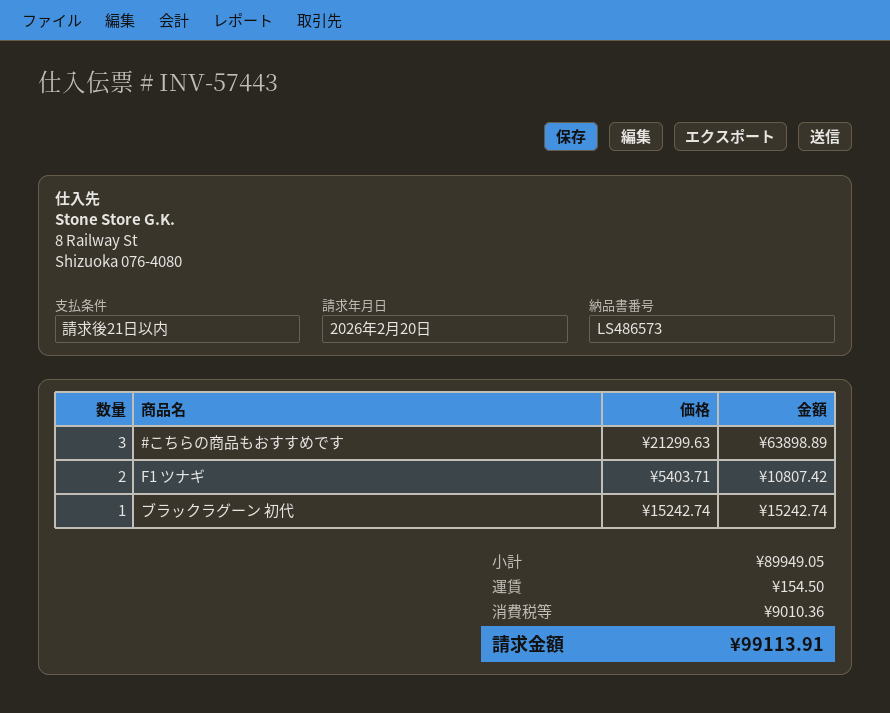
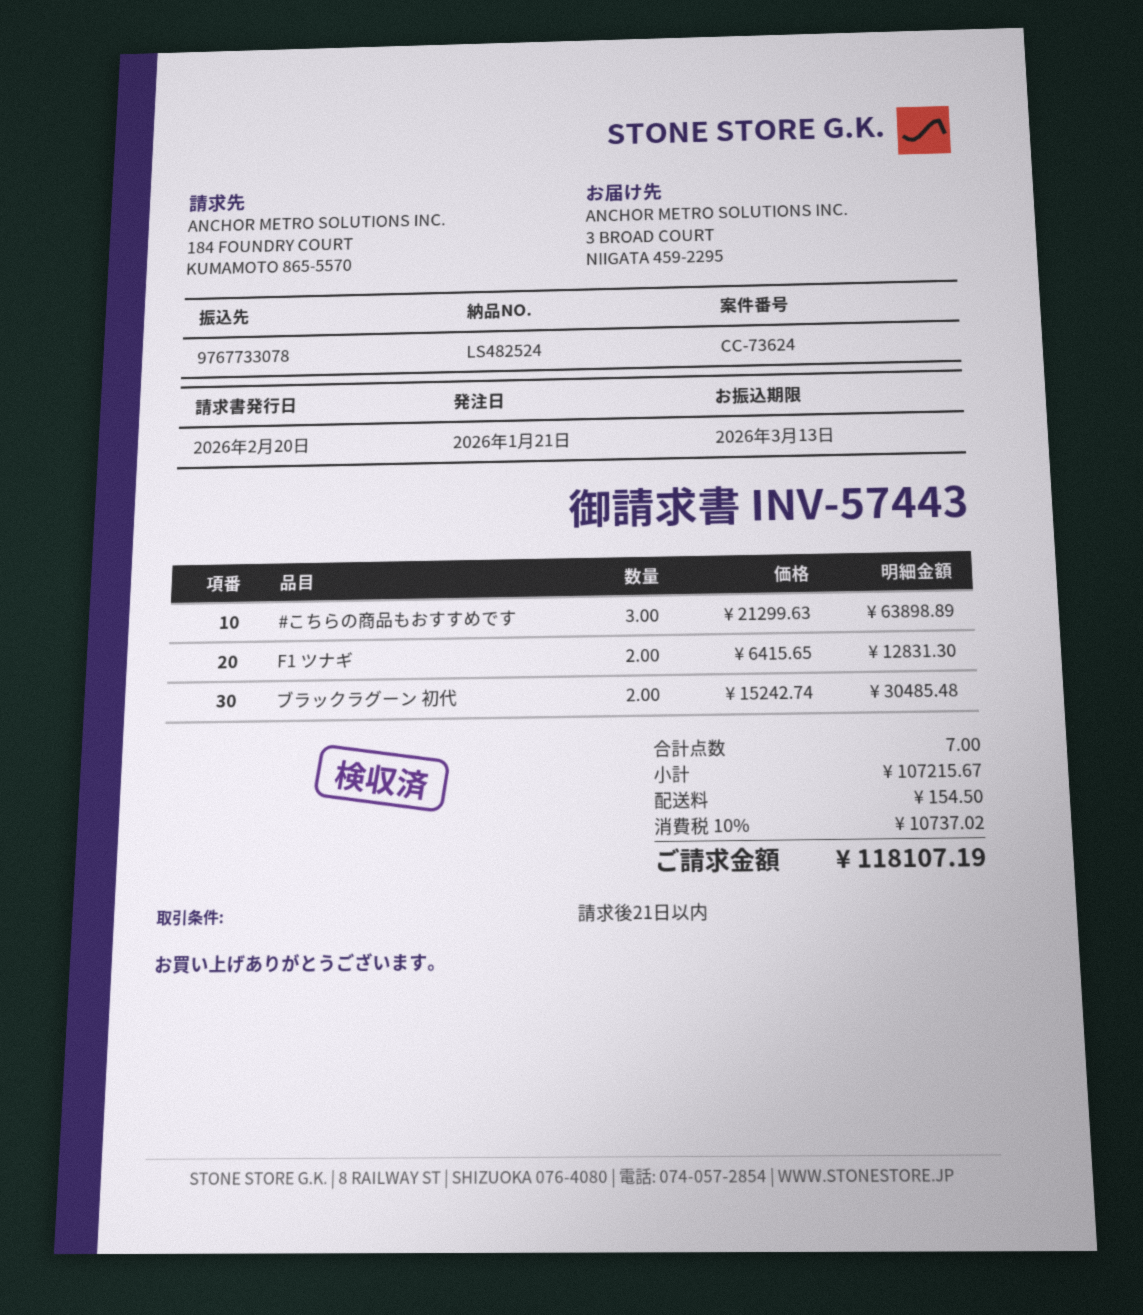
delivery note number: LS486573 -> LS482524
F1 ツナギ: 2 x 5403.71 = 10807.42 -> 2 x 6415.65 = 12831.30
ブラックラグーン 初代: 1 x 15242.74 = 15242.74 -> 2 x 15242.74 = 30485.48
subtotal: 89949.05 -> 107215.67
tax: 9010.36 -> 10737.02
total: 99113.91 -> 118107.19

